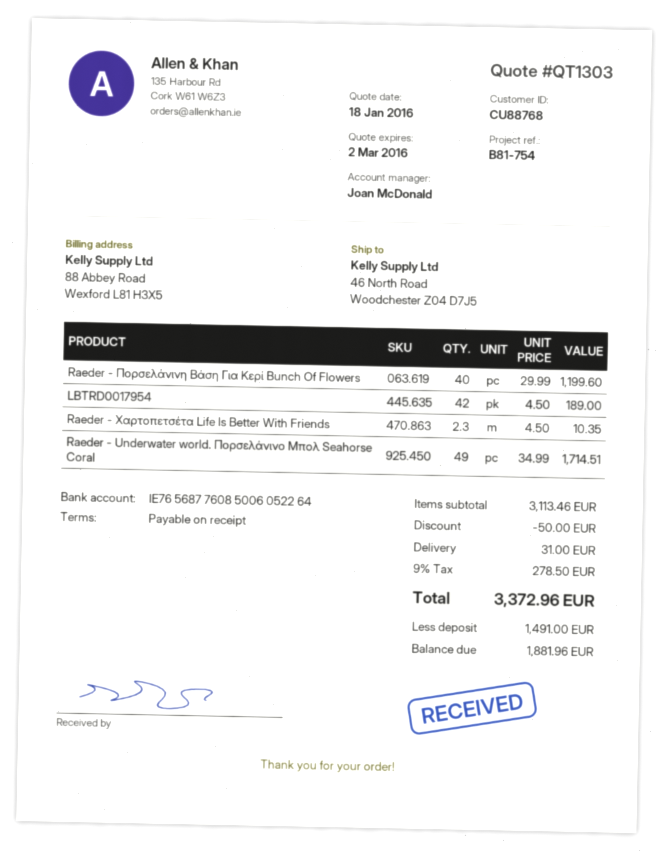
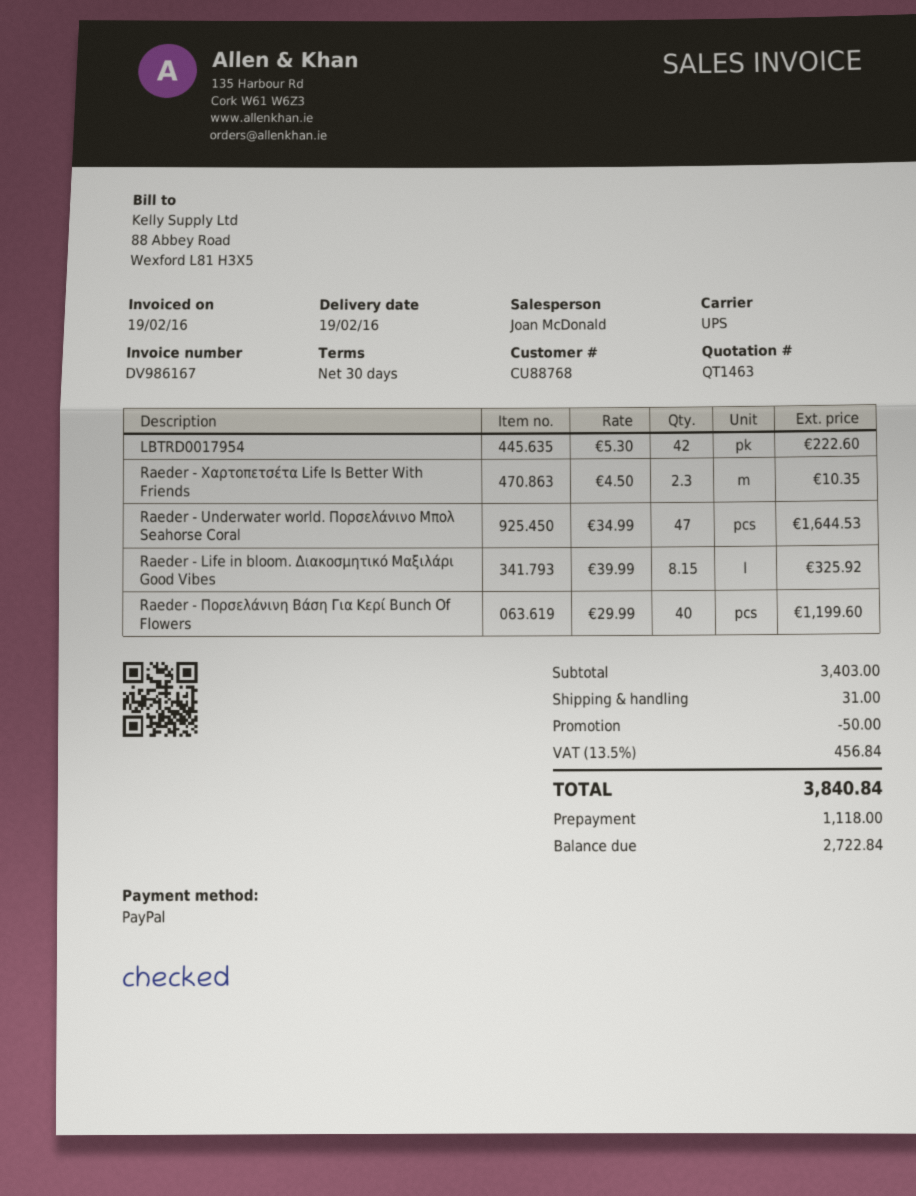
quote number: QT1303 -> QT1463
payment terms: on receipt -> 30 days
LBTRD0017954: 42 x 4.50 = 189.00 -> 42 x 5.30 = 222.60
Raeder - Underwater world. Πορσελάνινο Μπολ Seahorse Coral: 49 x 34.99 = 1714.51 -> 47 x 34.99 = 1644.53
Raeder - Life in bloom. Διακοσμητικό Μαξιλάρι Good Vibes: none -> 8.15 x 39.99 = 325.92
subtotal: 3113.46 -> 3403.00
tax: 9% = 278.50 -> 13.5% = 456.84
total: 3372.96 -> 3840.84
deposit: 1491.00 -> 1118.00
balance: 1881.96 -> 2722.84

